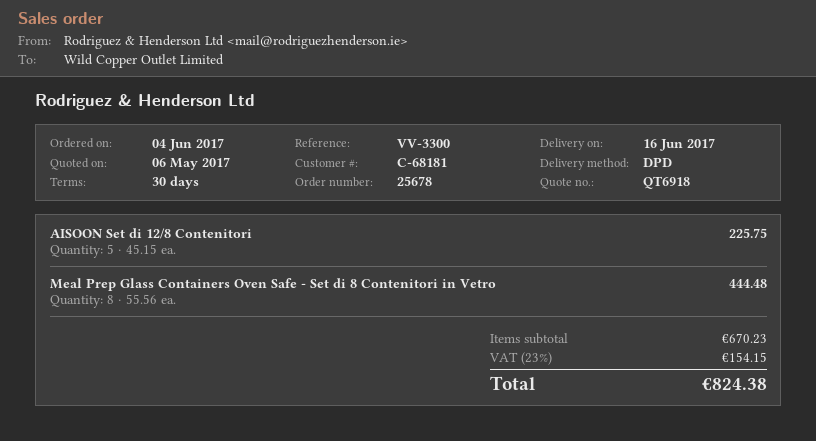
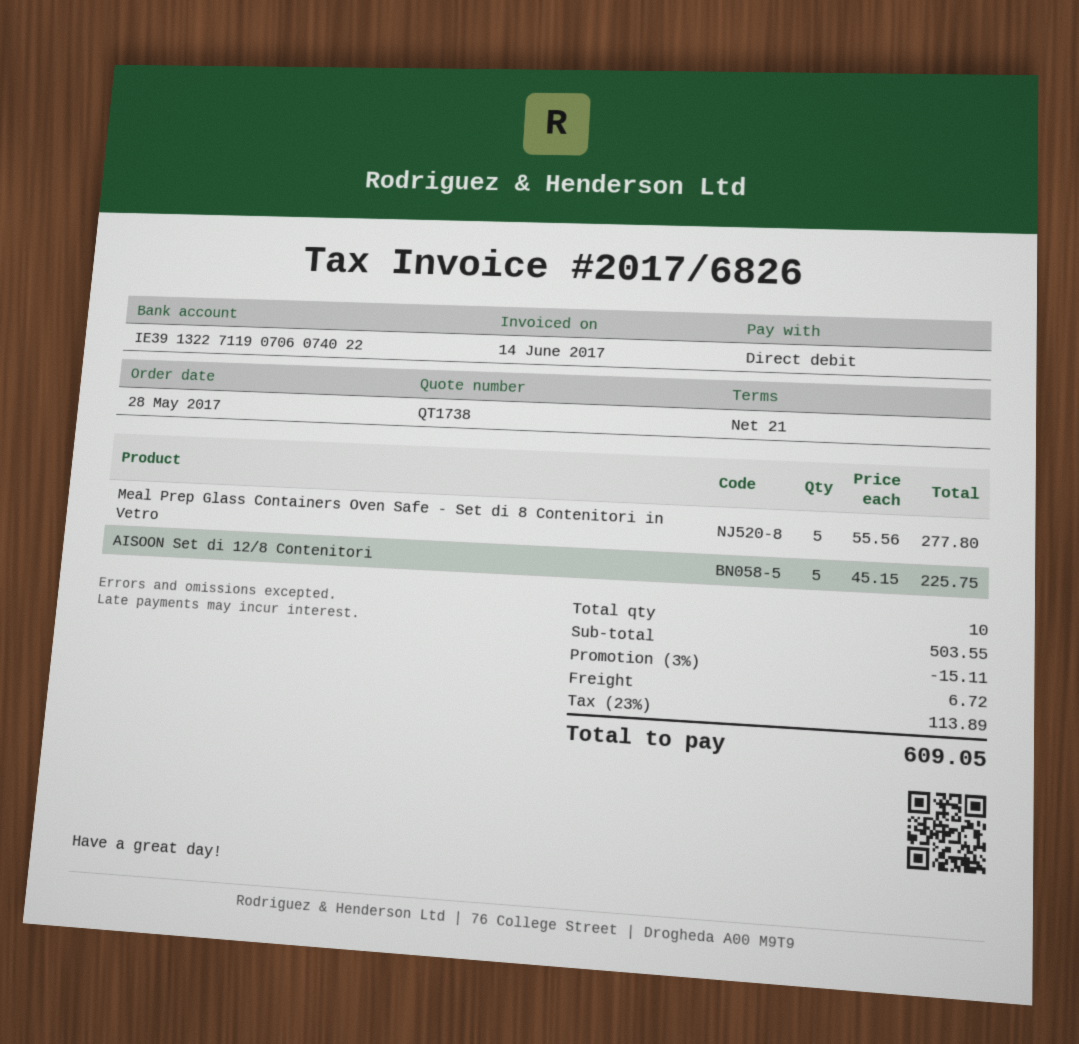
quote number: QT6918 -> QT1738
order date: 2017-06-04 -> 2017-05-28
payment terms: 30 days -> 21 days
Meal Prep Glass Containers Oven Safe - Set di 8 Contenitori in Vetro: 8 x 55.56 = 444.48 -> 5 x 55.56 = 277.80
subtotal: 670.23 -> 503.55
discount: none -> 3% = 15.11
shipping: none -> 6.72
tax: 23% = 154.15 -> 23% = 113.89
total: 824.38 -> 609.05

